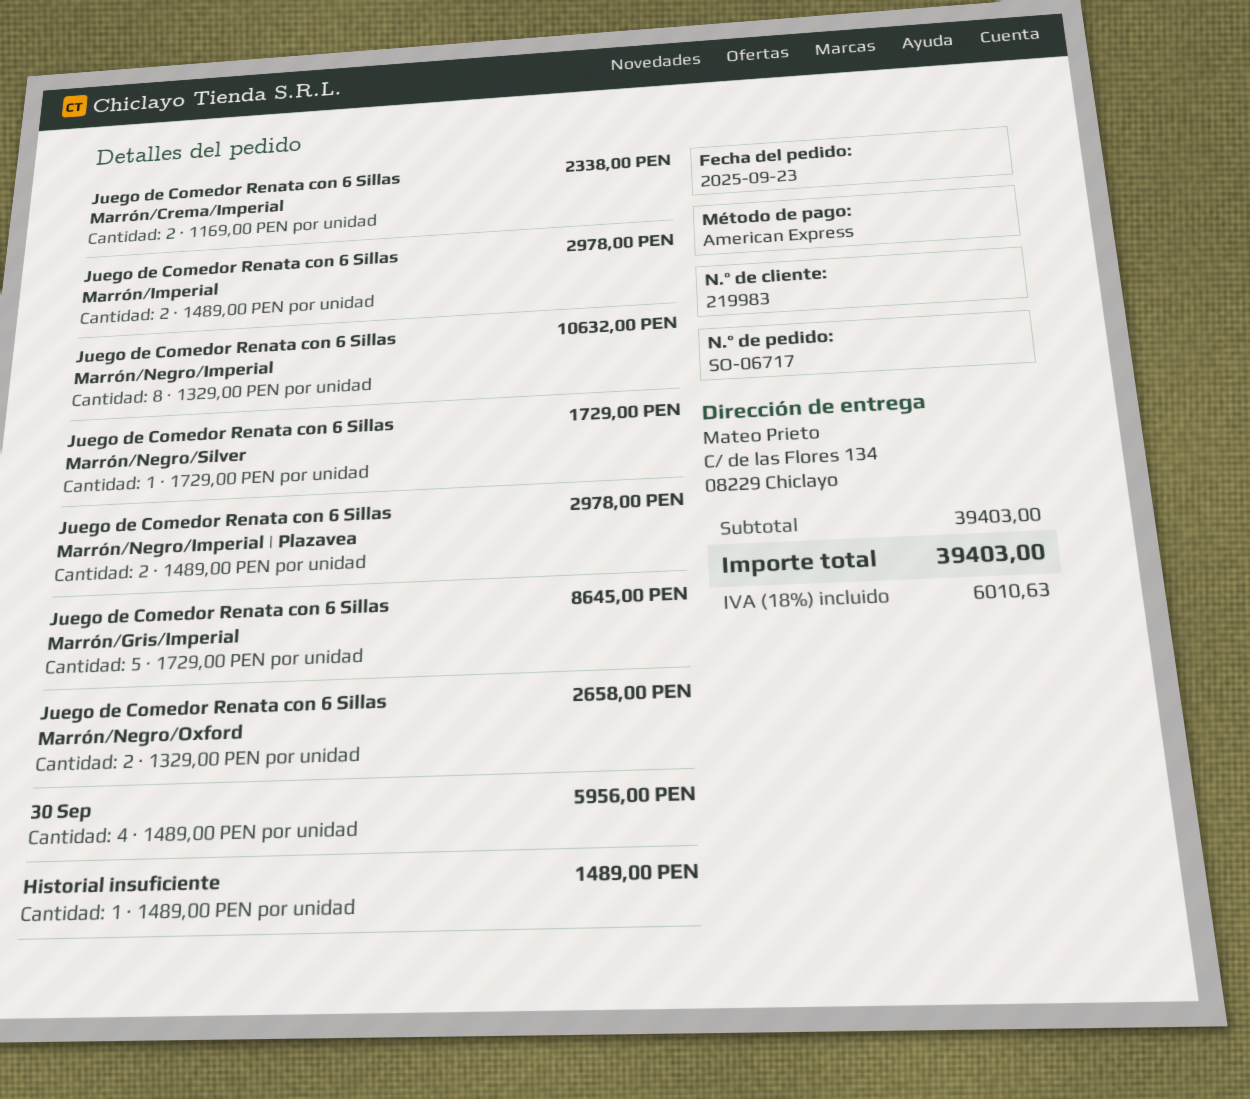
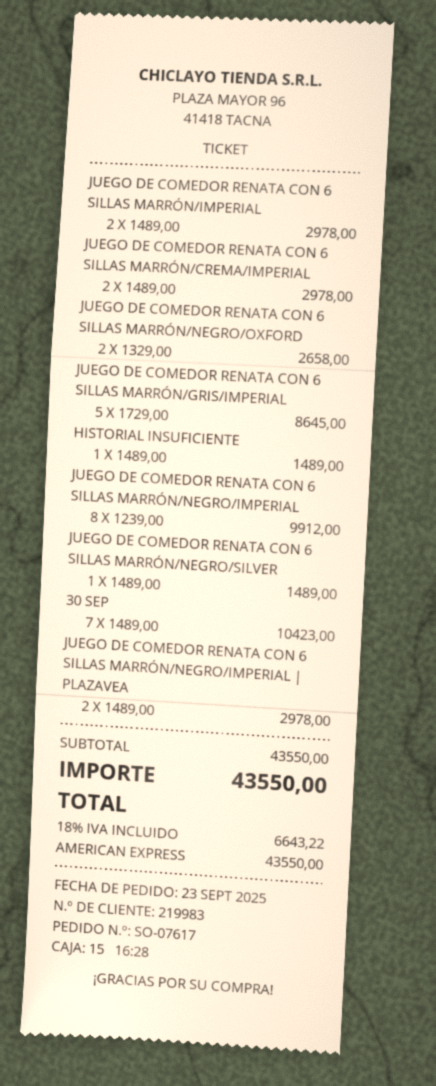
order number: SO-06717 -> SO-07617
Juego de Comedor Renata con 6 Sillas Marrón/Crema/Imperial: 2 x 1169.00 = 2338.00 -> 2 x 1489.00 = 2978.00
Juego de Comedor Renata con 6 Sillas Marrón/Negro/Imperial: 8 x 1329.00 = 10632.00 -> 8 x 1239.00 = 9912.00
Juego de Comedor Renata con 6 Sillas Marrón/Negro/Silver: 1 x 1729.00 = 1729.00 -> 1 x 1489.00 = 1489.00
30 Sep: 4 x 1489.00 = 5956.00 -> 7 x 1489.00 = 10423.00
subtotal: 39403.00 -> 43550.00
tax: 18% = 6010.63 -> 18% = 6643.22
total: 39403.00 -> 43550.00

